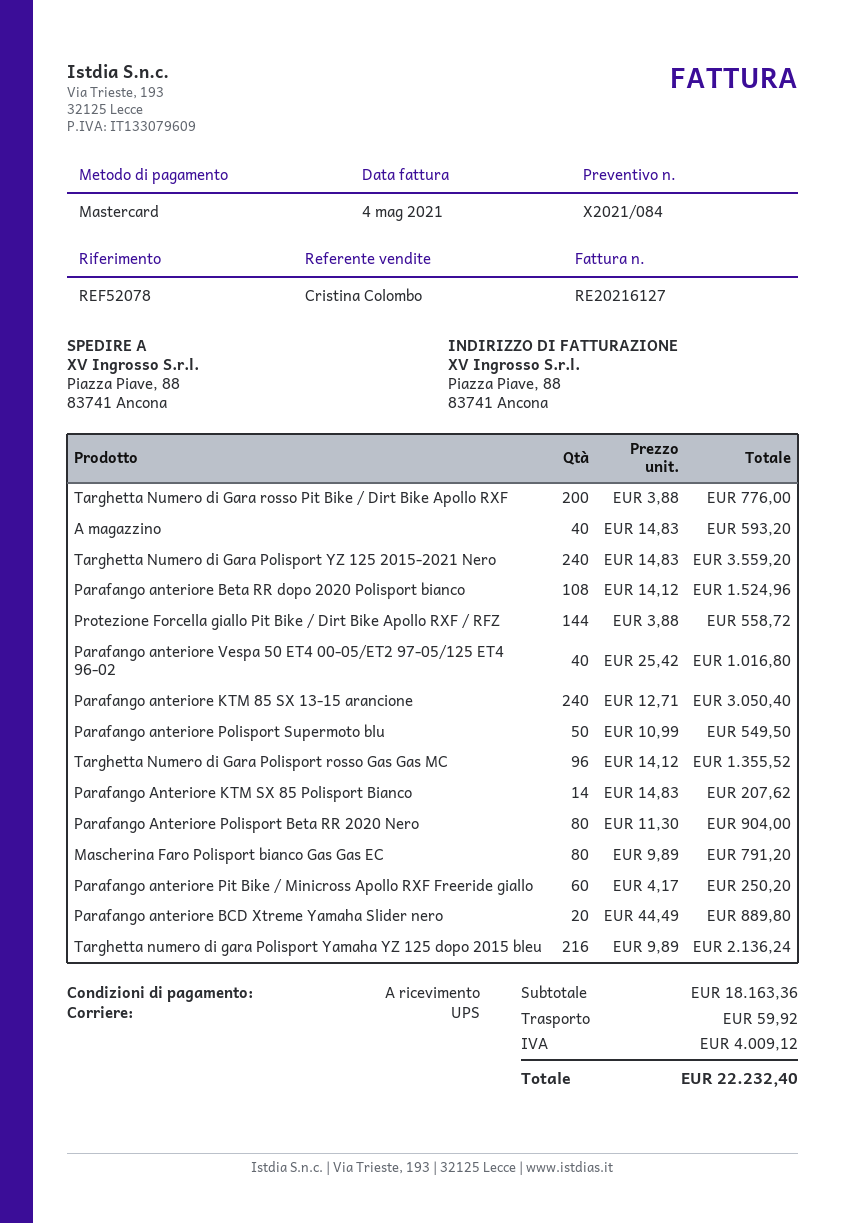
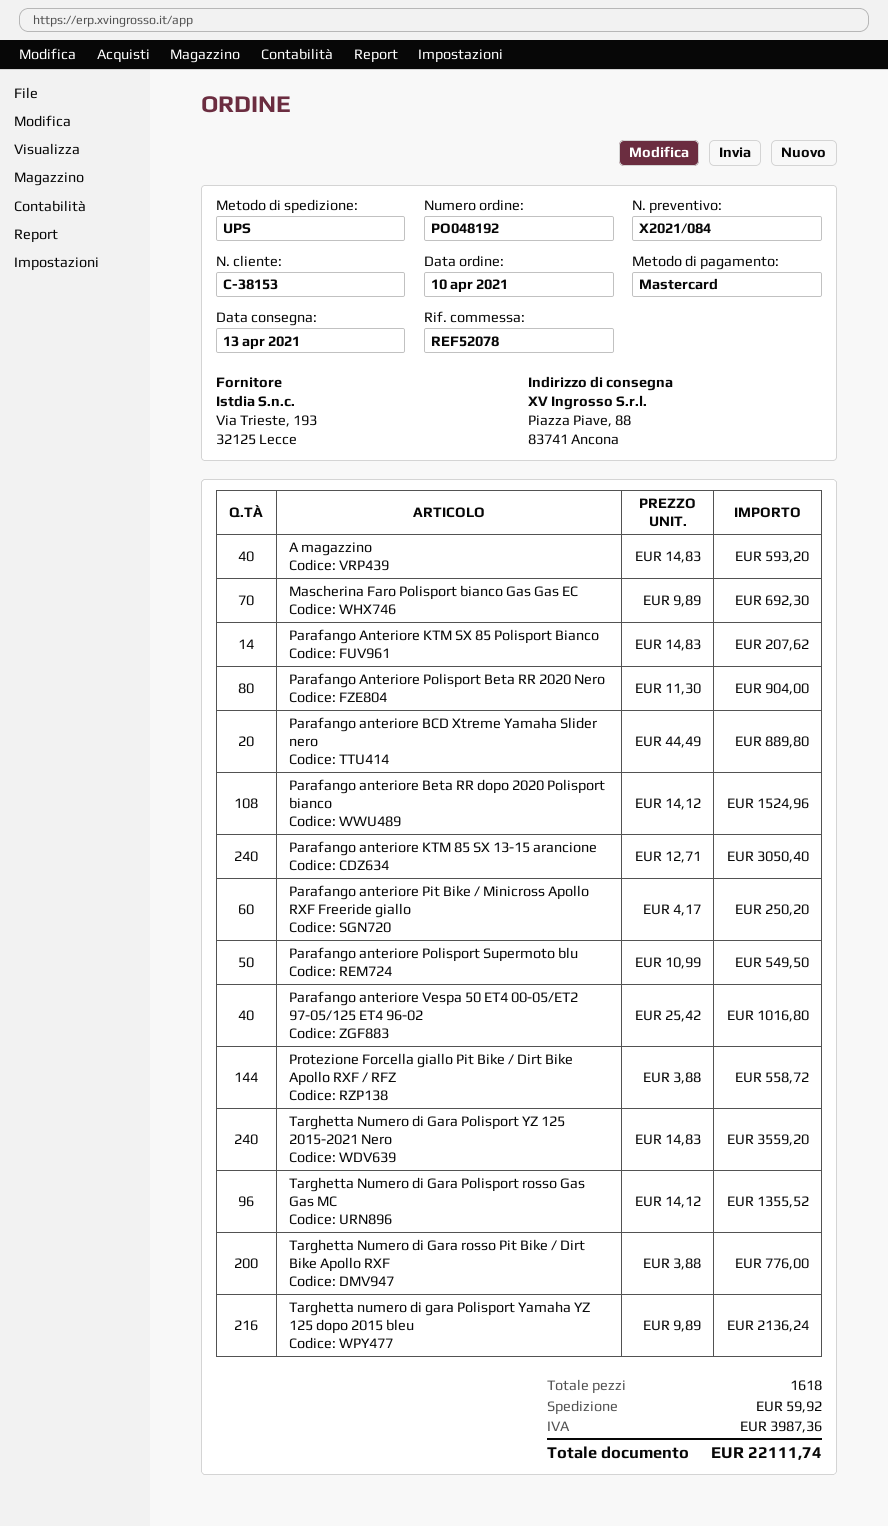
Mascherina Faro Polisport bianco Gas Gas EC: 80 x 9.89 = 791.20 -> 70 x 9.89 = 692.30
tax: 4009.12 -> 3987.36
total: 22232.40 -> 22111.74

